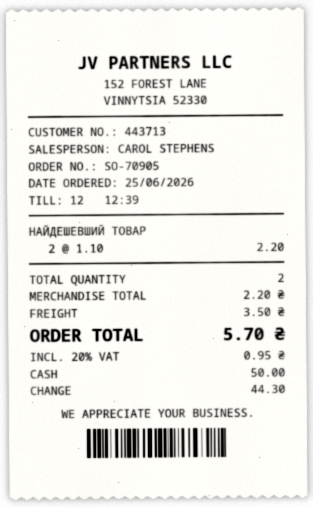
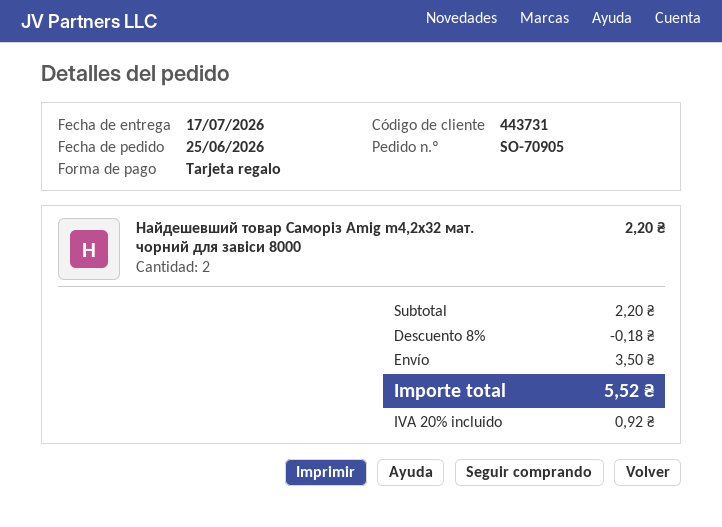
customer number: 443713 -> 443731
payment method: cash -> gift card
discount: none -> 8% = 0.18
tax: 20% = 0.95 -> 20% = 0.92
total: 5.70 -> 5.52

